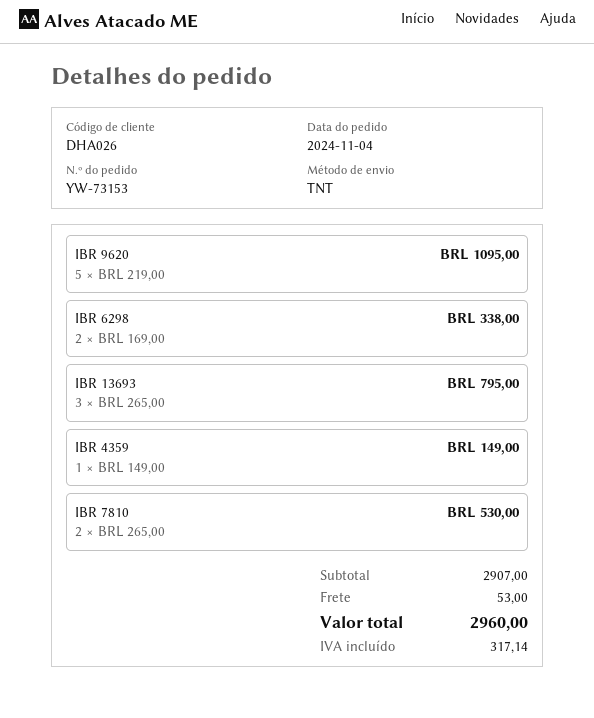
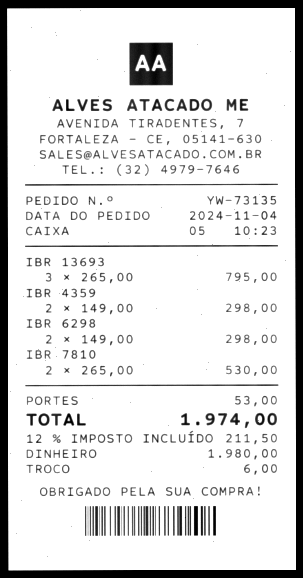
order number: YW-73153 -> YW-73135
IBR 9620: 5 x 219.00 = 1095.00 -> none
IBR 6298: 2 x 169.00 = 338.00 -> 2 x 149.00 = 298.00
IBR 4359: 1 x 149.00 = 149.00 -> 2 x 149.00 = 298.00
tax: 317.14 -> 211.50
total: 2960.00 -> 1974.00

